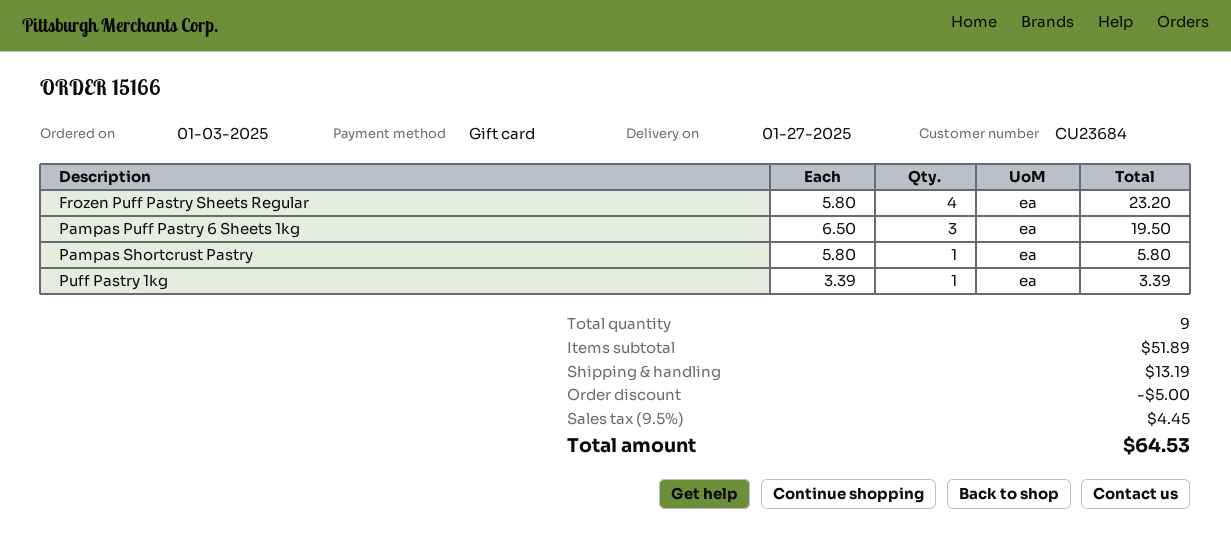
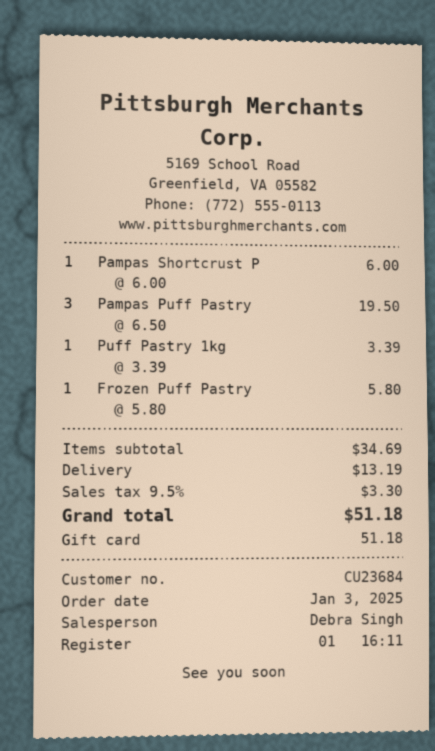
Frozen Puff Pastry Sheets Regular: 4 x 5.80 = 23.20 -> 1 x 5.80 = 5.80
Pampas Shortcrust Pastry: 1 x 5.80 = 5.80 -> 1 x 6.00 = 6.00
subtotal: 51.89 -> 34.69
discount: 5.00 -> none
tax: 9.5% = 4.45 -> 9.5% = 3.30
total: 64.53 -> 51.18

